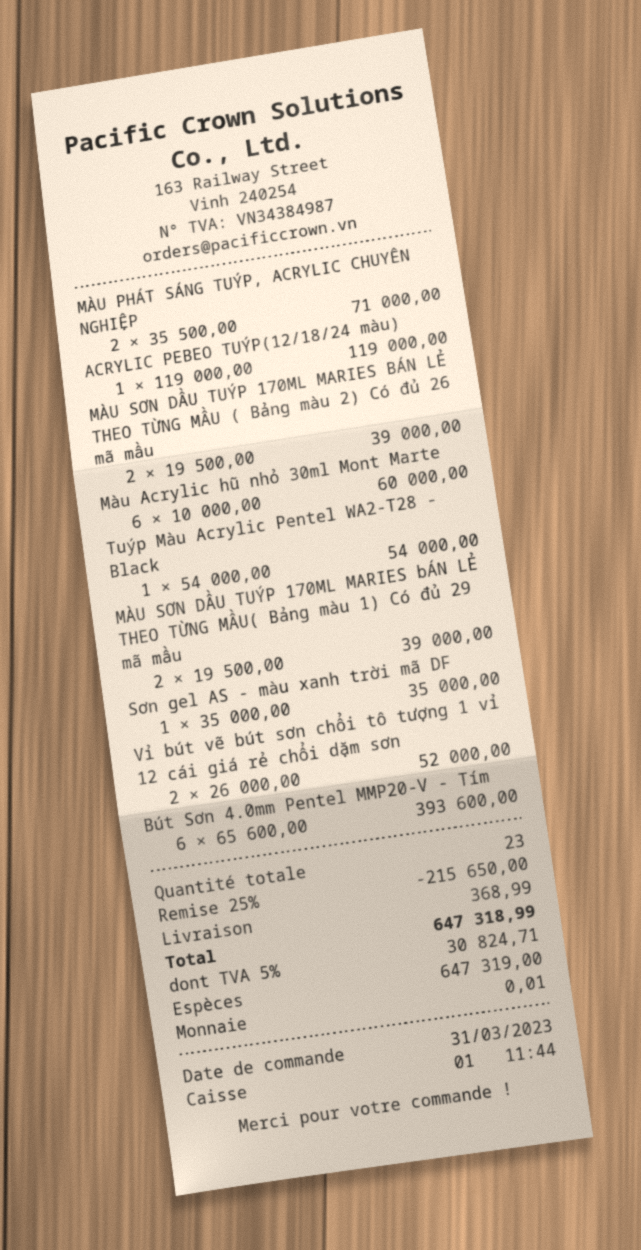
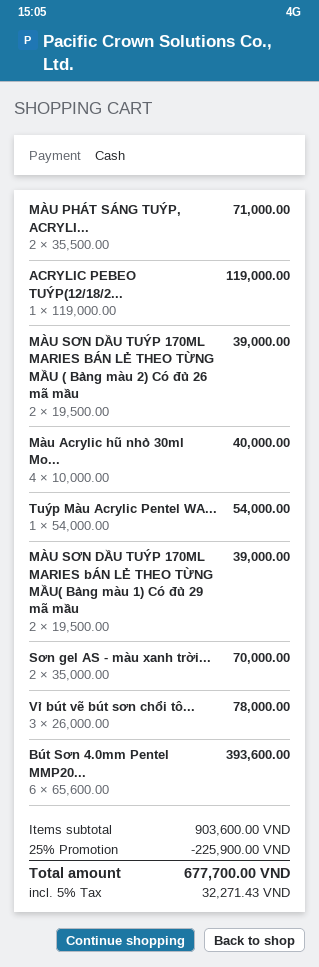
Màu Acrylic hũ nhỏ 30ml Mont Marte: 6 x 10000.00 = 60000.00 -> 4 x 10000.00 = 40000.00
Sơn gel AS - màu xanh trời mã DF: 1 x 35000.00 = 35000.00 -> 2 x 35000.00 = 70000.00
Vỉ bút vẽ bút sơn chổi tô tượng 1 vỉ 12 cái giá rẻ chổi dặm sơn: 2 x 26000.00 = 52000.00 -> 3 x 26000.00 = 78000.00
discount: 25% = 215650.00 -> 25% = 225900.00
shipping: 368.99 -> none
tax: 5% = 30824.71 -> 5% = 32271.43
total: 647318.99 -> 677700.00

